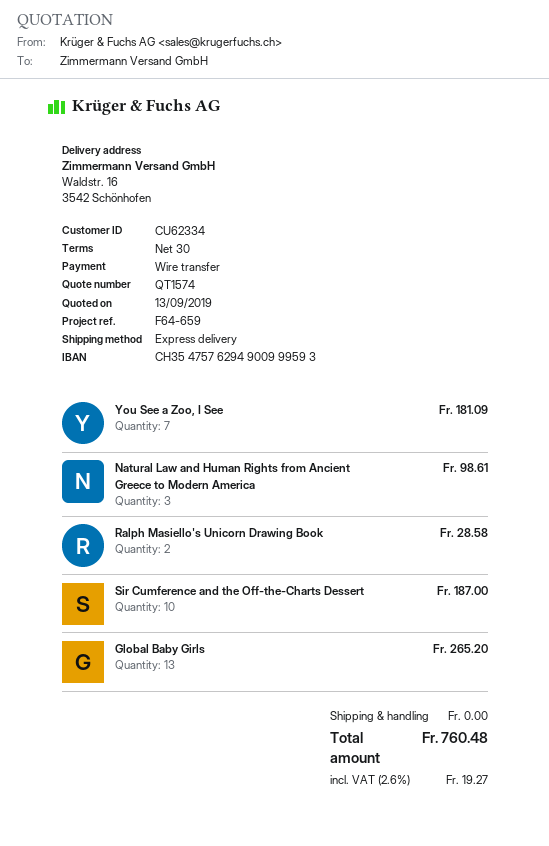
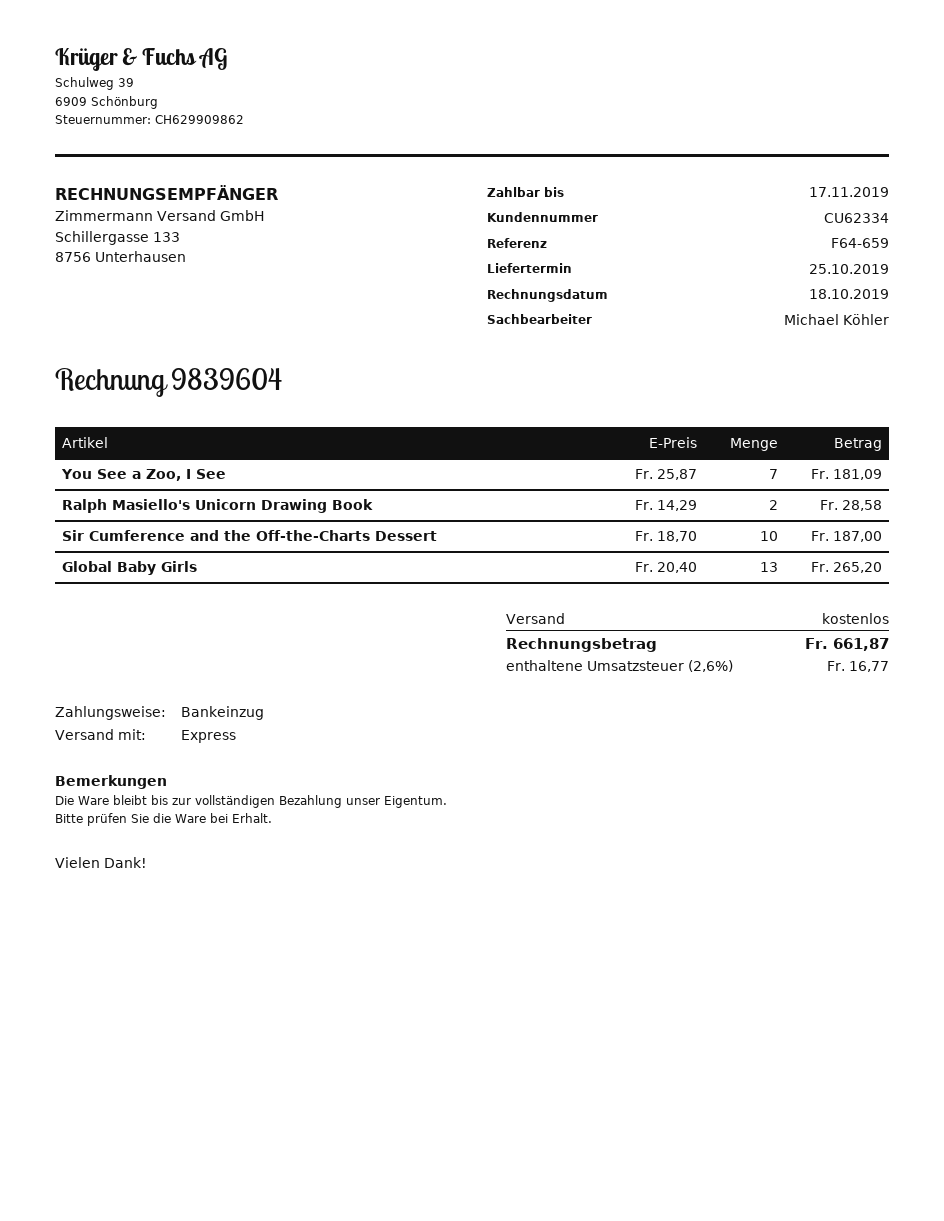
payment method: bank transfer -> direct debit
Natural Law and Human Rights from Ancient Greece to Modern America: 3 for 98.61 -> none
tax: 2.6% = 19.27 -> 2.6% = 16.77
total: 760.48 -> 661.87

